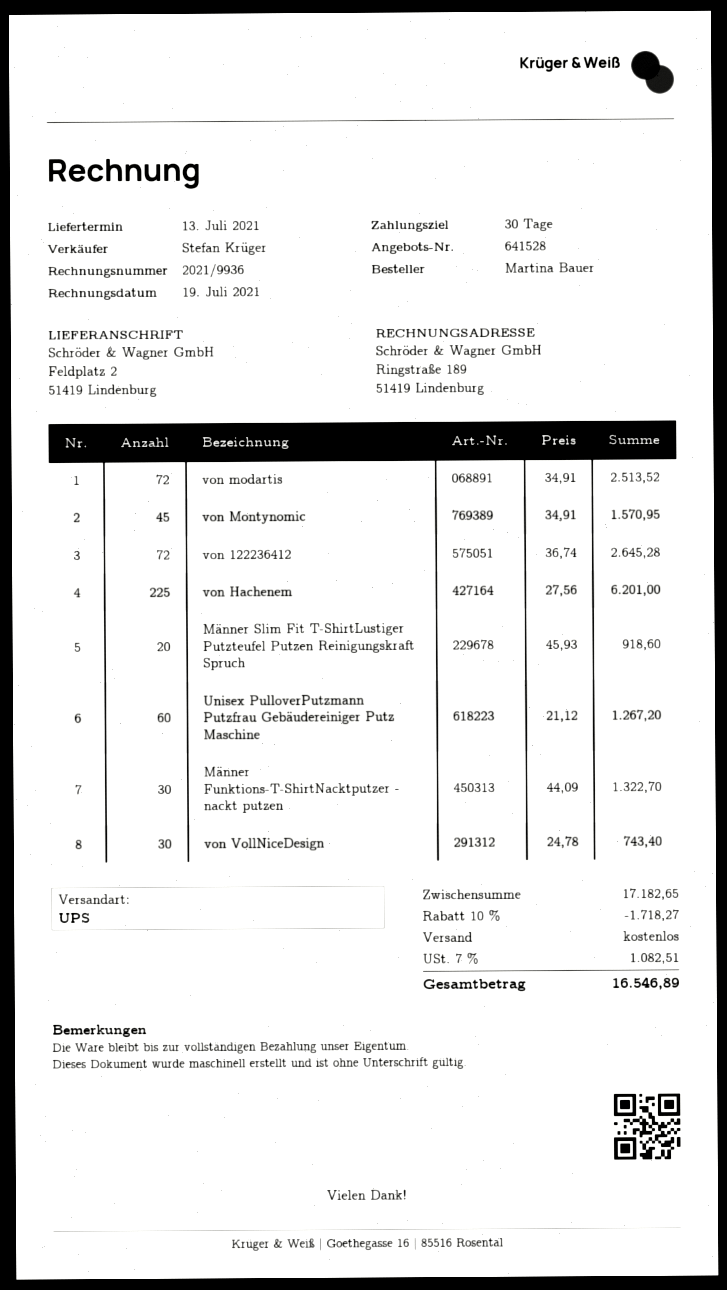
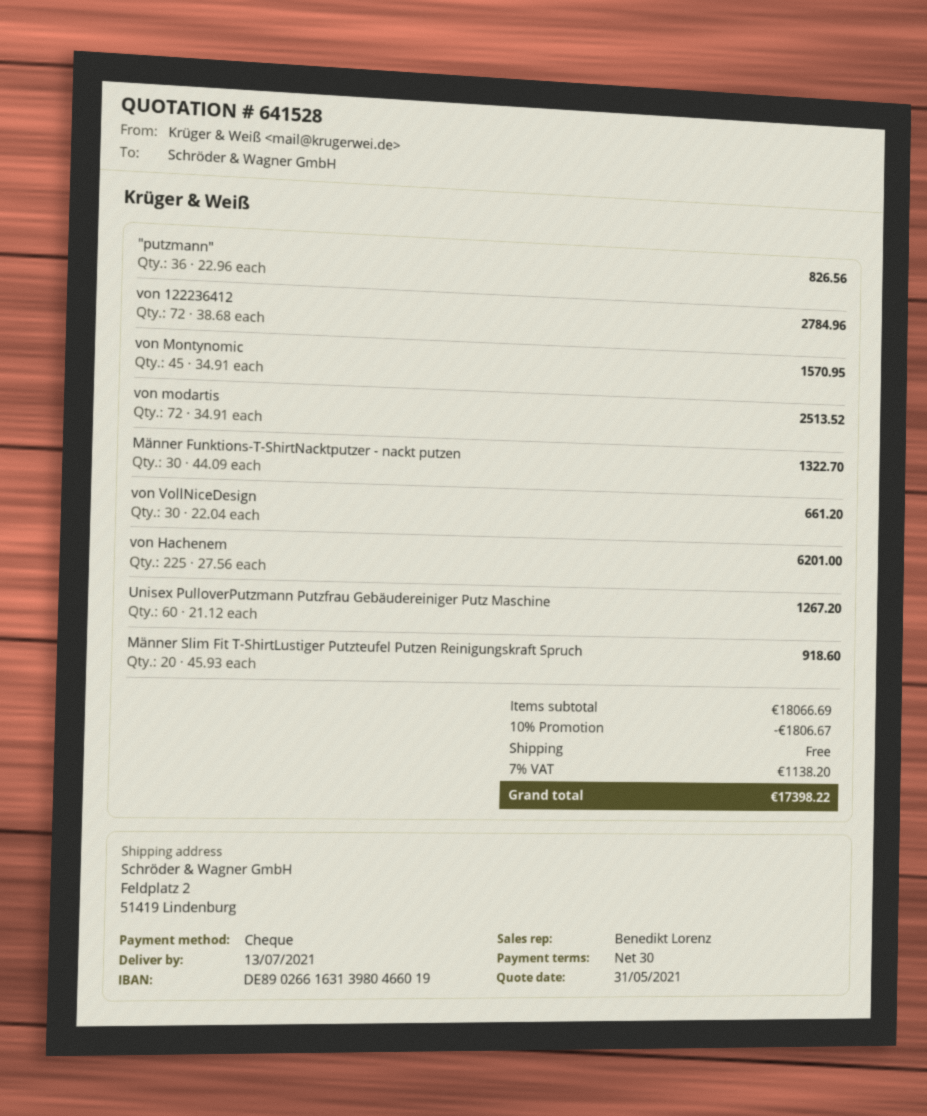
sales rep: Stefan Krüger -> Benedikt Lorenz
von 122236412: 72 x 36.74 = 2645.28 -> 72 x 38.68 = 2784.96
von VollNiceDesign: 30 x 24.78 = 743.40 -> 30 x 22.04 = 661.20
"putzmann": none -> 36 x 22.96 = 826.56
subtotal: 17182.65 -> 18066.69
discount: 10% = 1718.27 -> 10% = 1806.67
tax: 7% = 1082.51 -> 7% = 1138.20
total: 16546.89 -> 17398.22

